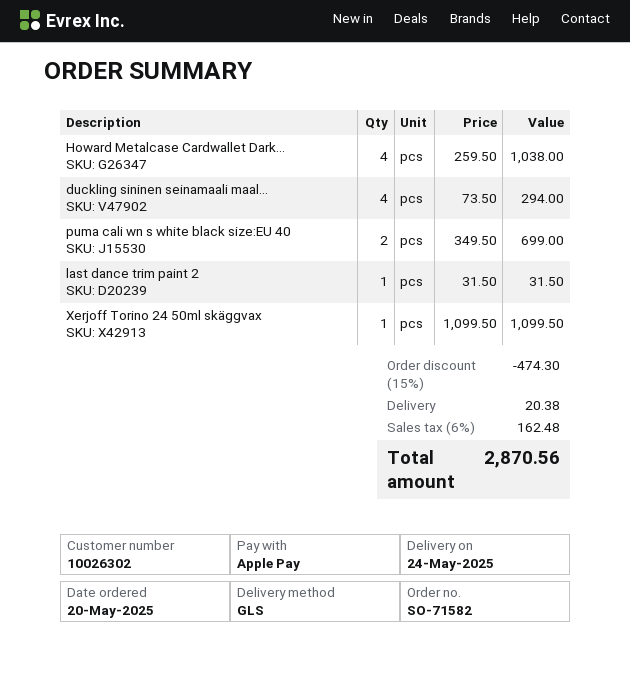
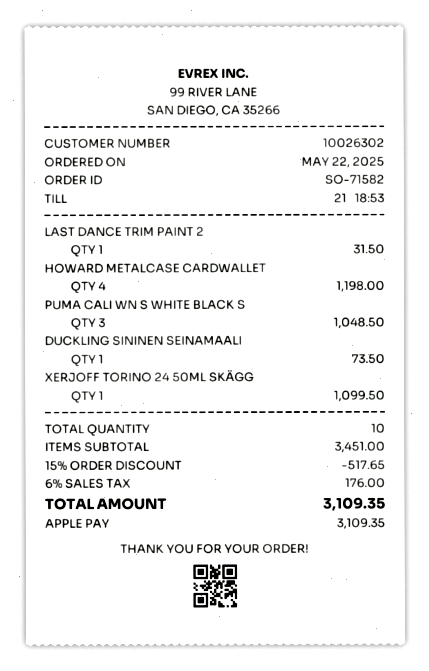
order date: 2025-05-20 -> 2025-05-22
Howard Metalcase Cardwallet Dark...: 4 for 1038.00 -> 4 for 1198.00
duckling sininen seinamaali maal...: 4 for 294.00 -> 1 for 73.50
puma cali wn s white black size:EU 40: 2 for 699.00 -> 3 for 1048.50
discount: 15% = 474.30 -> 15% = 517.65
shipping: 20.38 -> none
tax: 6% = 162.48 -> 6% = 176.00
total: 2870.56 -> 3109.35

